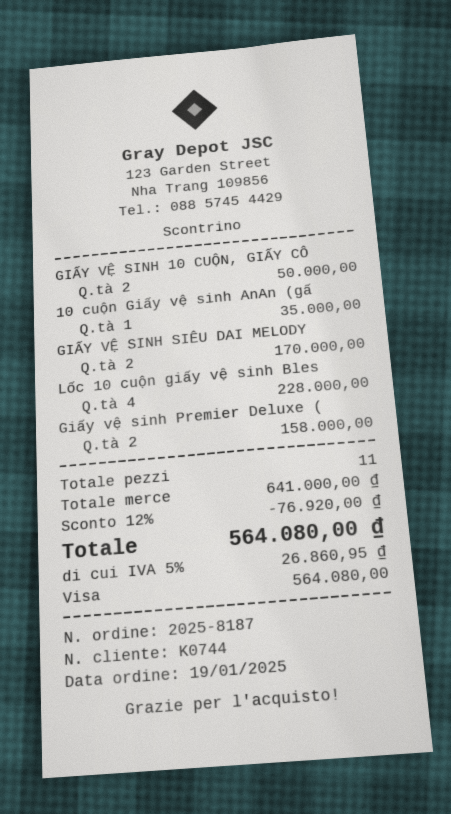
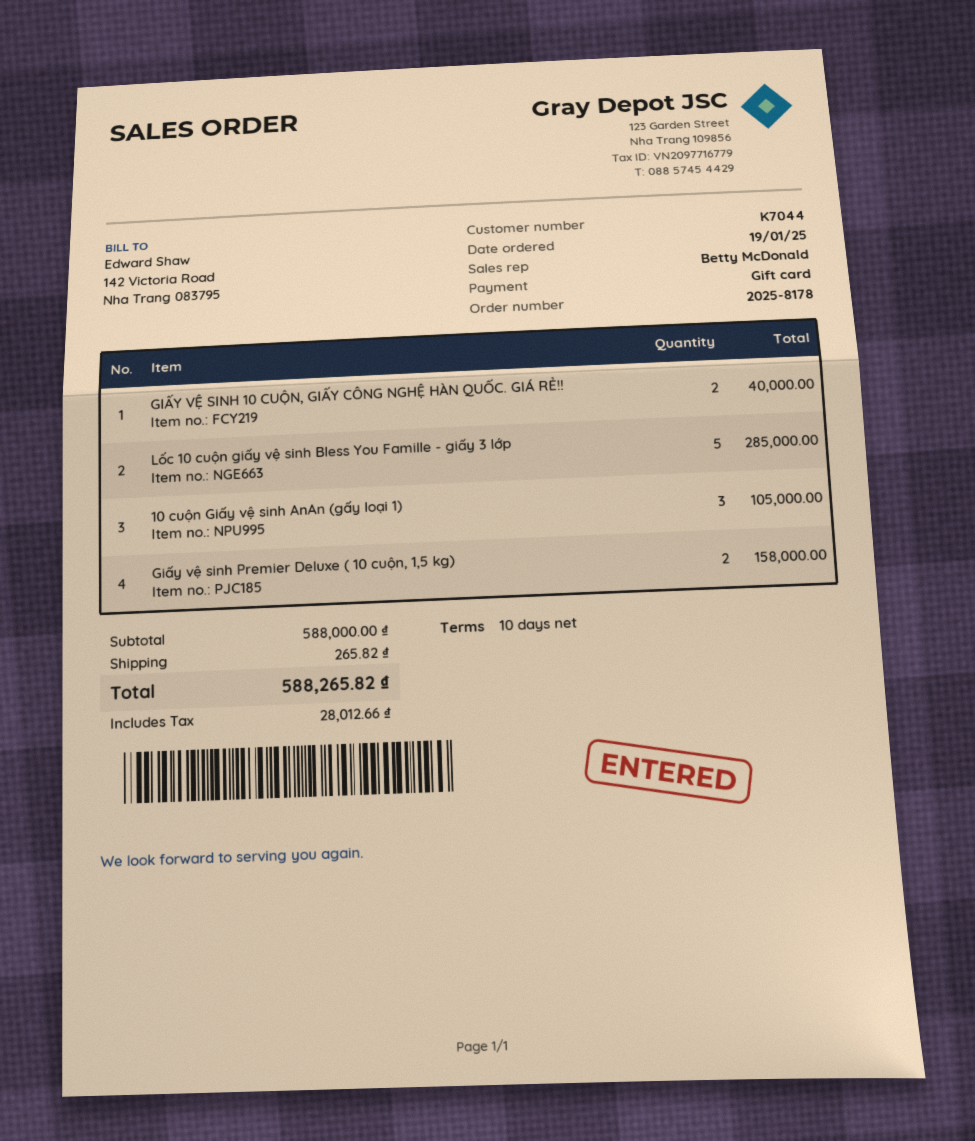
order number: 2025-8187 -> 2025-8178
customer number: K0744 -> K7044
payment method: Visa -> gift card
GIẤY VỆ SINH 10 CUỘN, GIẤY CÔ: 2 for 50000.00 -> 2 for 40000.00
10 cuộn Giấy vệ sinh AnAn (gấ: 1 for 35000.00 -> 3 for 105000.00
GIẤY VỆ SINH SIÊU DAI MELODY: 2 for 170000.00 -> none
Lốc 10 cuộn giấy vệ sinh Bles: 4 for 228000.00 -> 5 for 285000.00
subtotal: 641000.00 -> 588000.00
discount: 12% = 76920.00 -> none
shipping: none -> 265.82
tax: 26860.95 -> 28012.66
total: 564080.00 -> 588265.82

